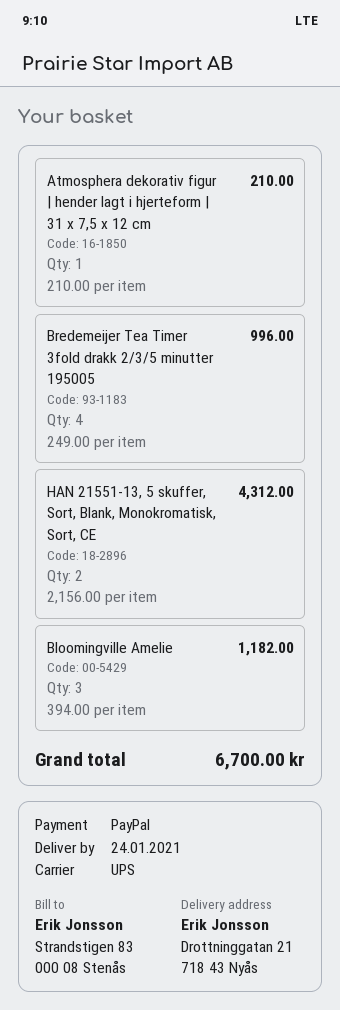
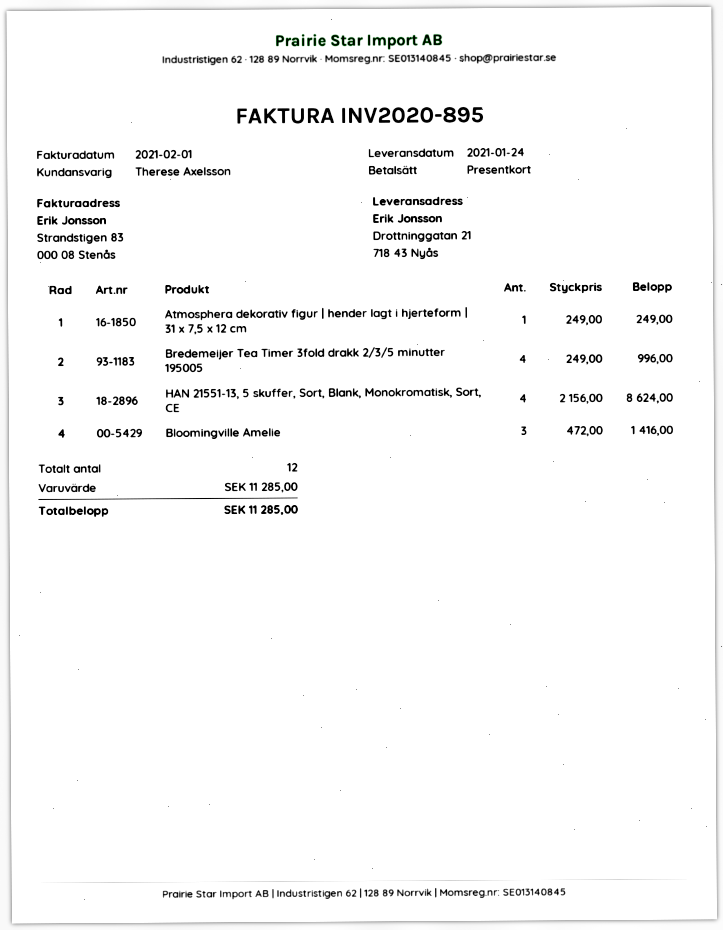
payment method: PayPal -> gift card
Atmosphera dekorativ figur | hender lagt i hjerteform | 31 x 7,5 x 12 cm: 1 x 210.00 = 210.00 -> 1 x 249.00 = 249.00
HAN 21551-13, 5 skuffer, Sort, Blank, Monokromatisk, Sort, CE: 2 x 2156.00 = 4312.00 -> 4 x 2156.00 = 8624.00
Bloomingville Amelie: 3 x 394.00 = 1182.00 -> 3 x 472.00 = 1416.00
total: 6700.00 -> 11285.00

